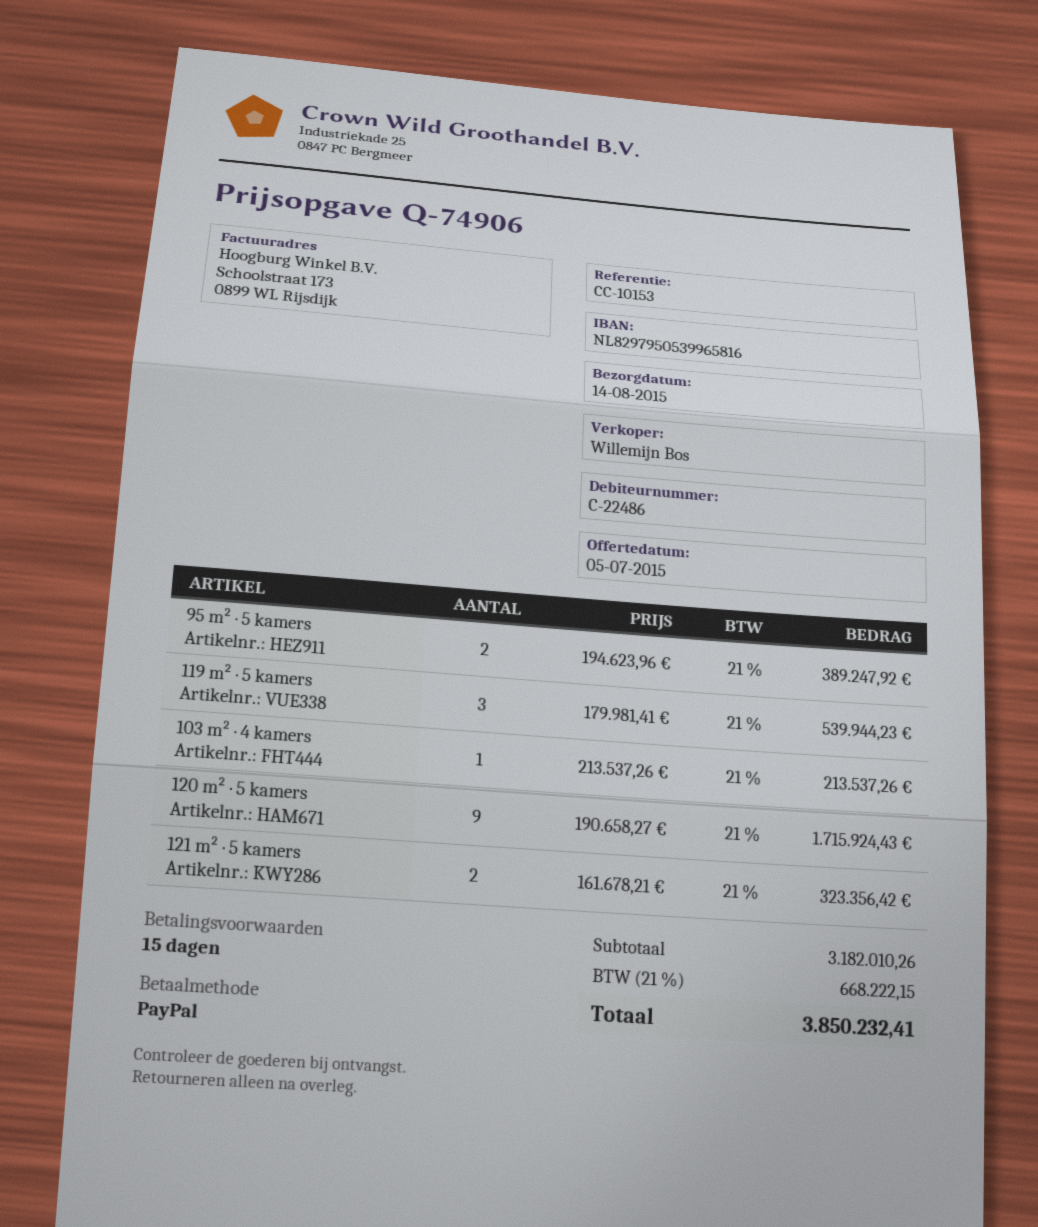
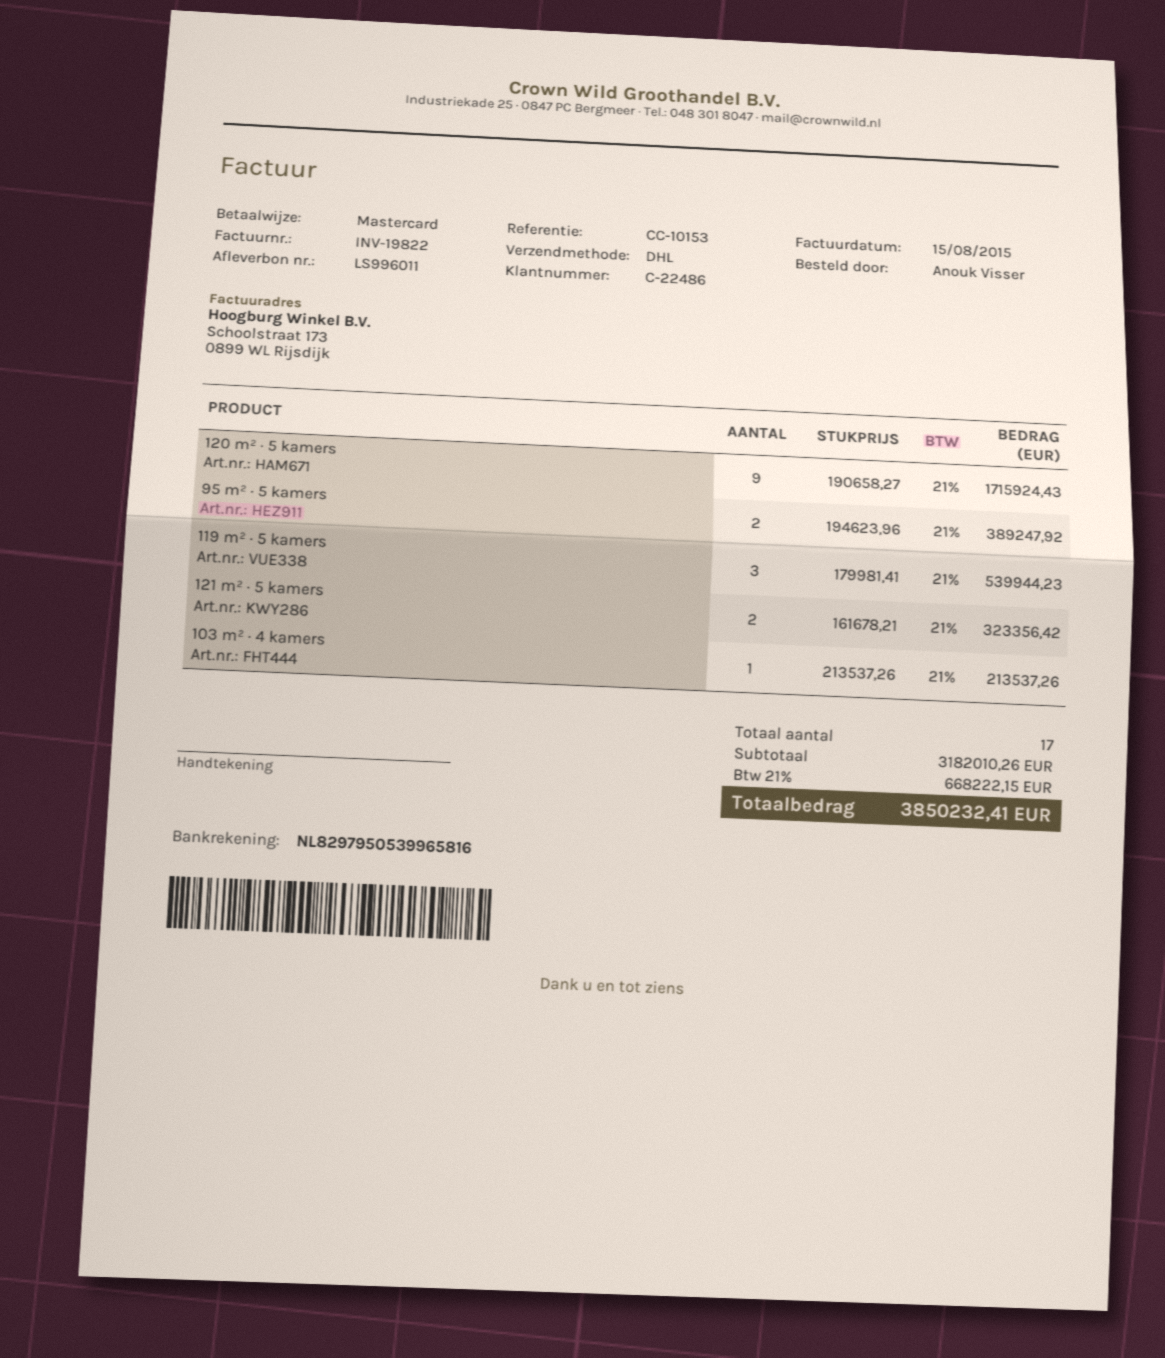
payment method: PayPal -> Mastercard

